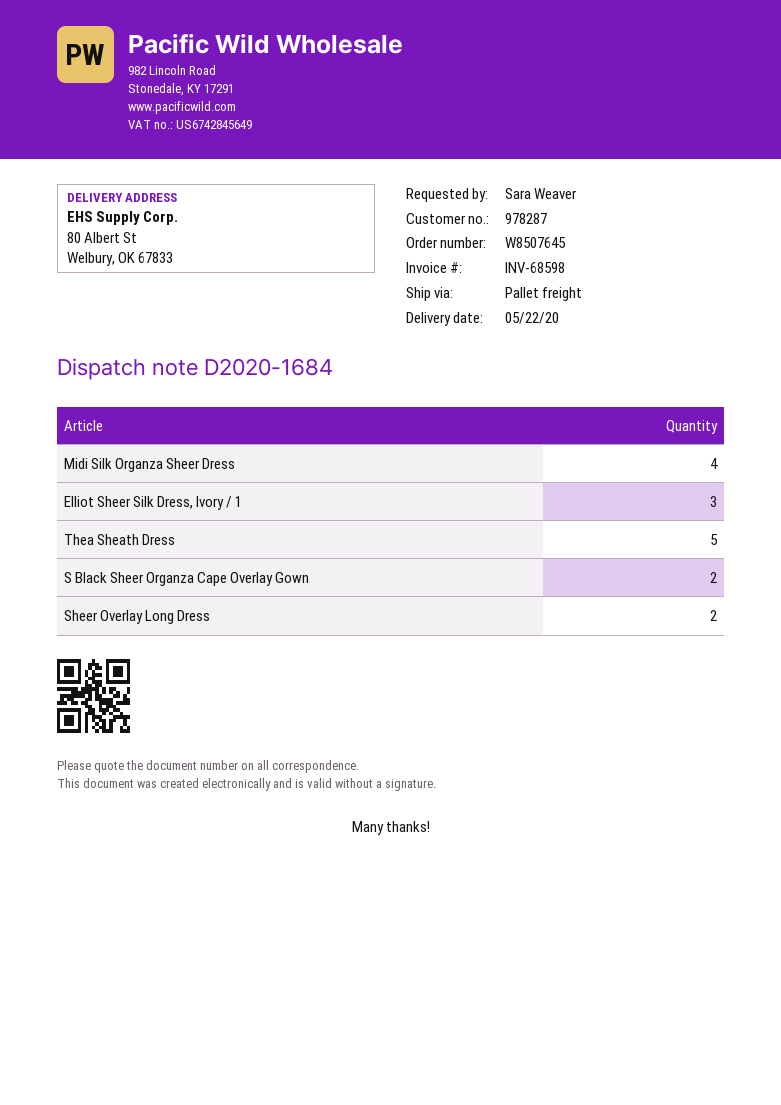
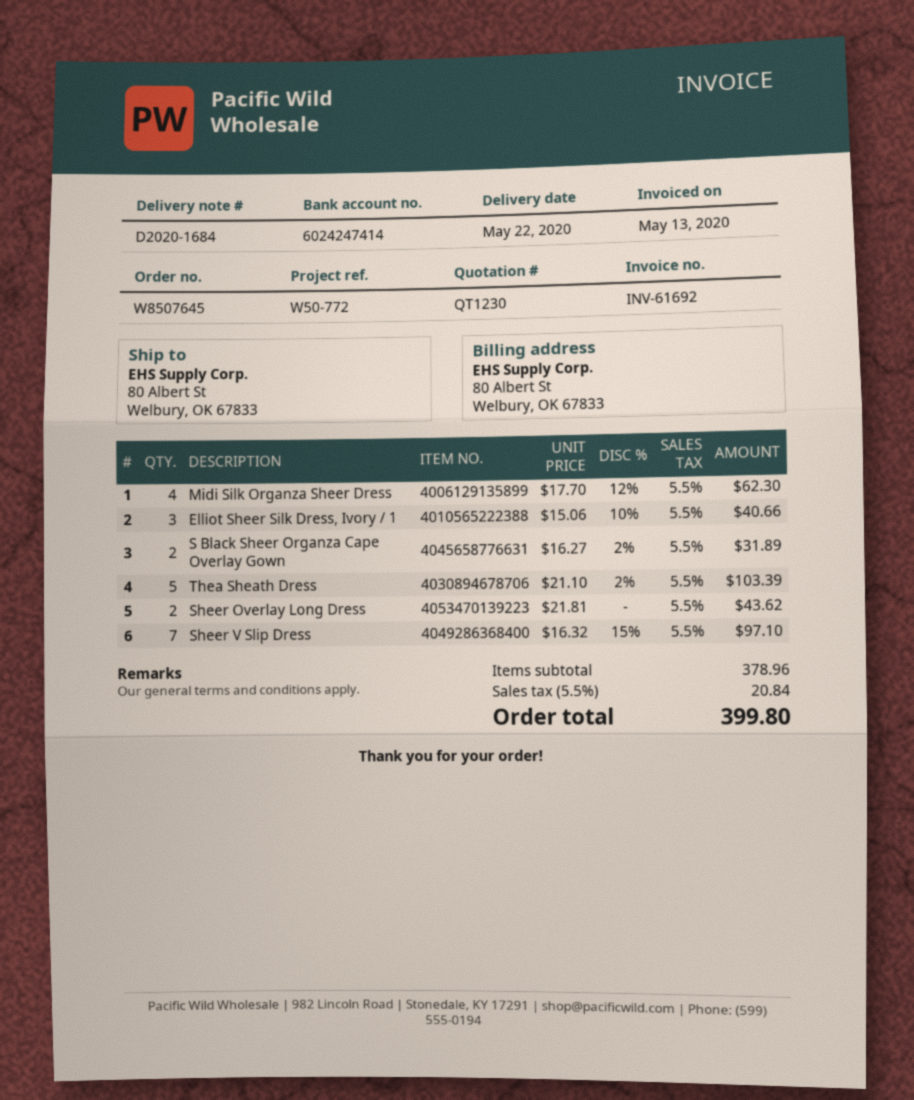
invoice number: INV-68598 -> INV-61692
Sheer V Slip Dress: none -> 7

